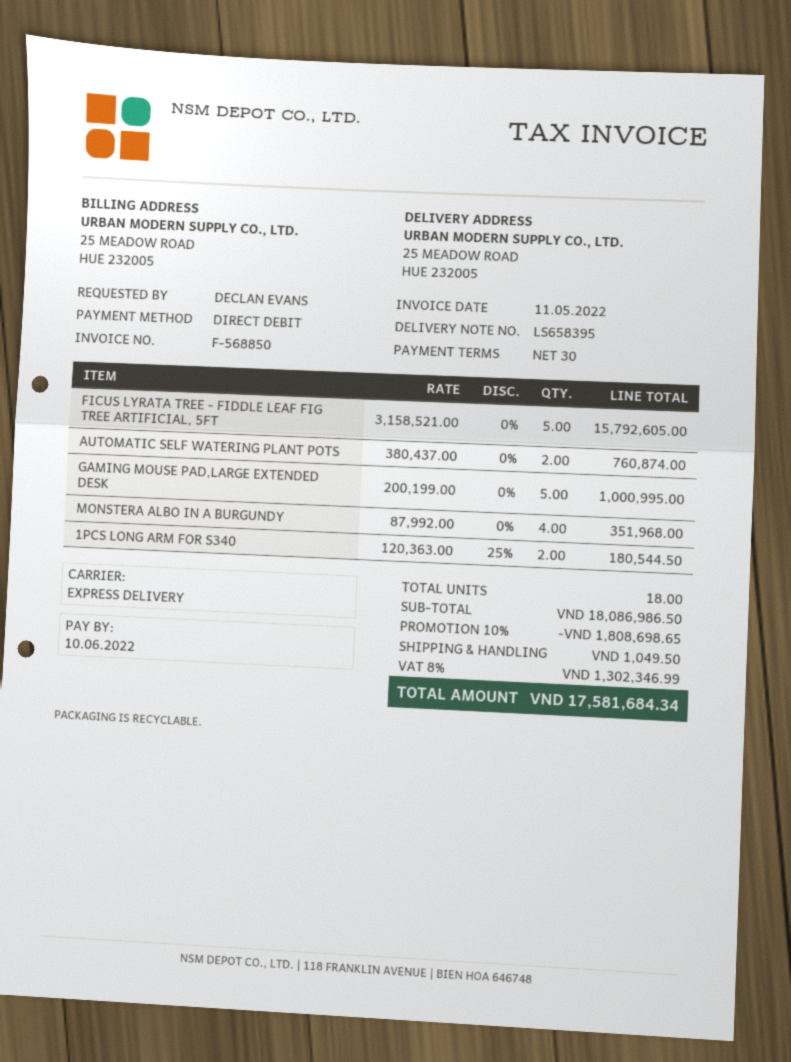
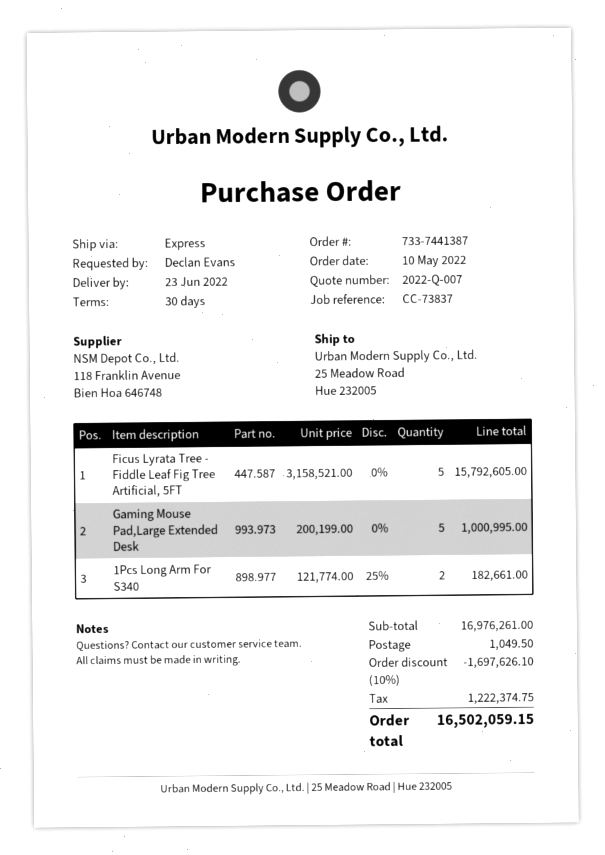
AUTOMATIC SELF WATERING PLANT POTS: 2 x 380437.00 = 760874.00 -> none
MONSTERA ALBO IN A BURGUNDY: 4 x 87992.00 = 351968.00 -> none
1PCS LONG ARM FOR S340: 2 x 120363.00 - 25% = 180544.50 -> 2 x 121774.00 - 25% = 182661.00
subtotal: 18086986.50 -> 16976261.00
discount: 10% = 1808698.65 -> 10% = 1697626.10
tax: 1302346.99 -> 1222374.75
total: 17581684.34 -> 16502059.15

